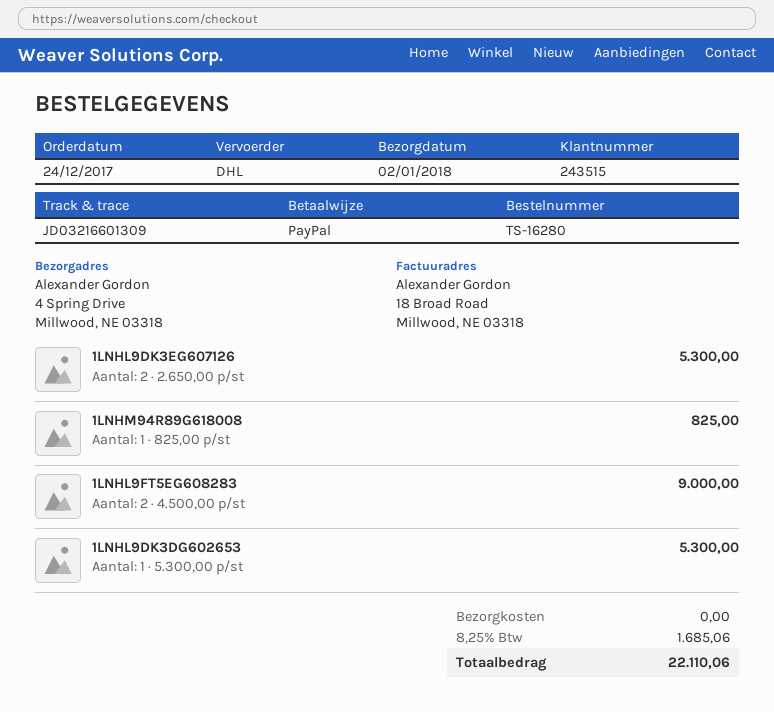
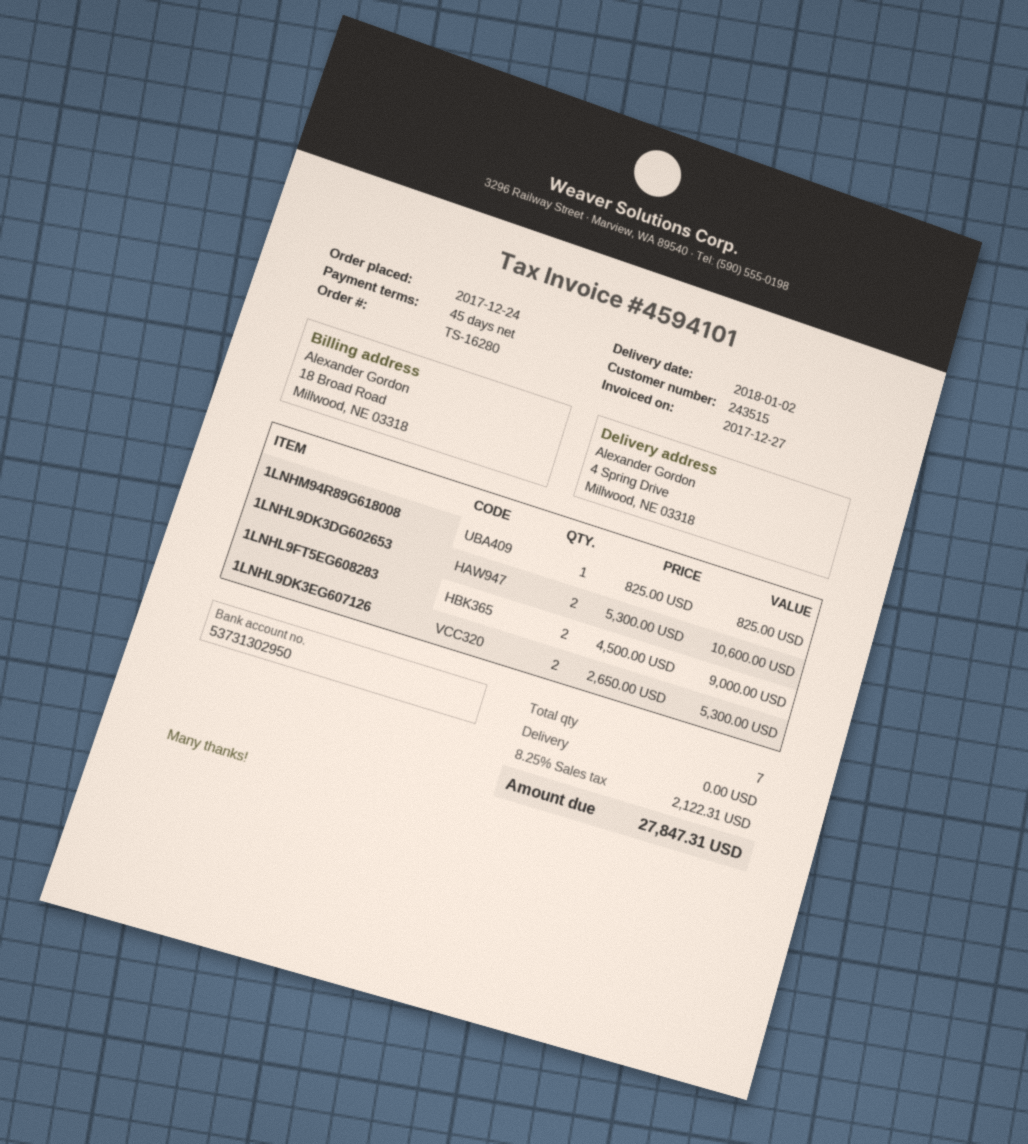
1LNHL9DK3DG602653: 1 x 5300.00 = 5300.00 -> 2 x 5300.00 = 10600.00
tax: 8.25% = 1685.06 -> 8.25% = 2122.31
total: 22110.06 -> 27847.31

